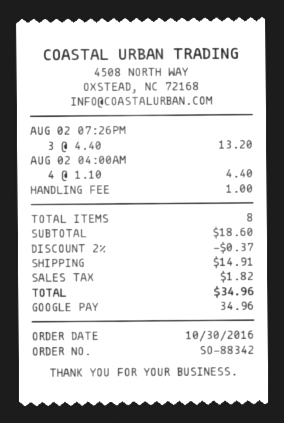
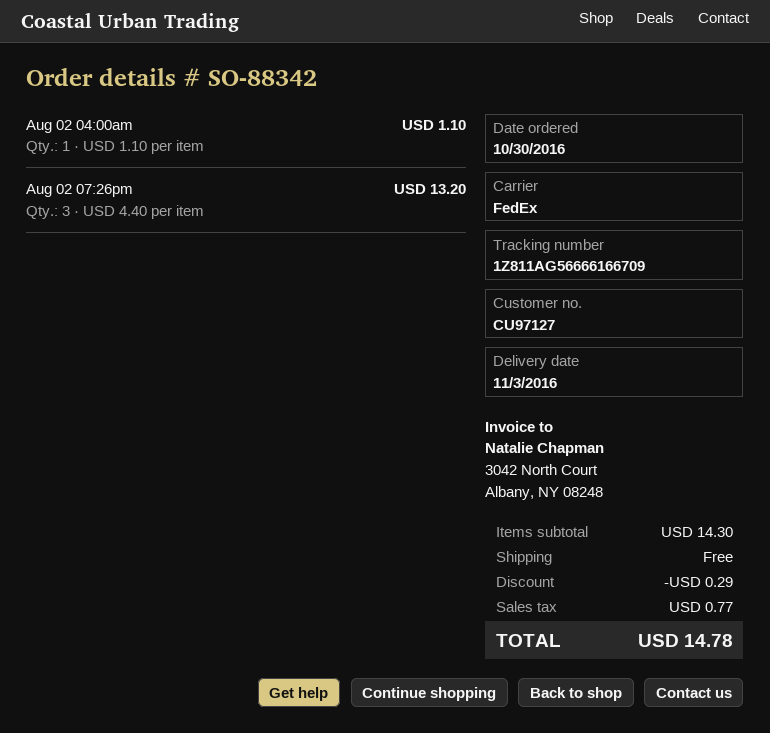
AUG 02 04:00AM: 4 x 1.10 = 4.40 -> 1 x 1.10 = 1.10
HANDLING FEE: 1 x 1.00 = 1.00 -> none
subtotal: 18.60 -> 14.30
discount: 0.37 -> 0.29
shipping: 14.91 -> 0.00
tax: 1.82 -> 0.77
total: 34.96 -> 14.78

